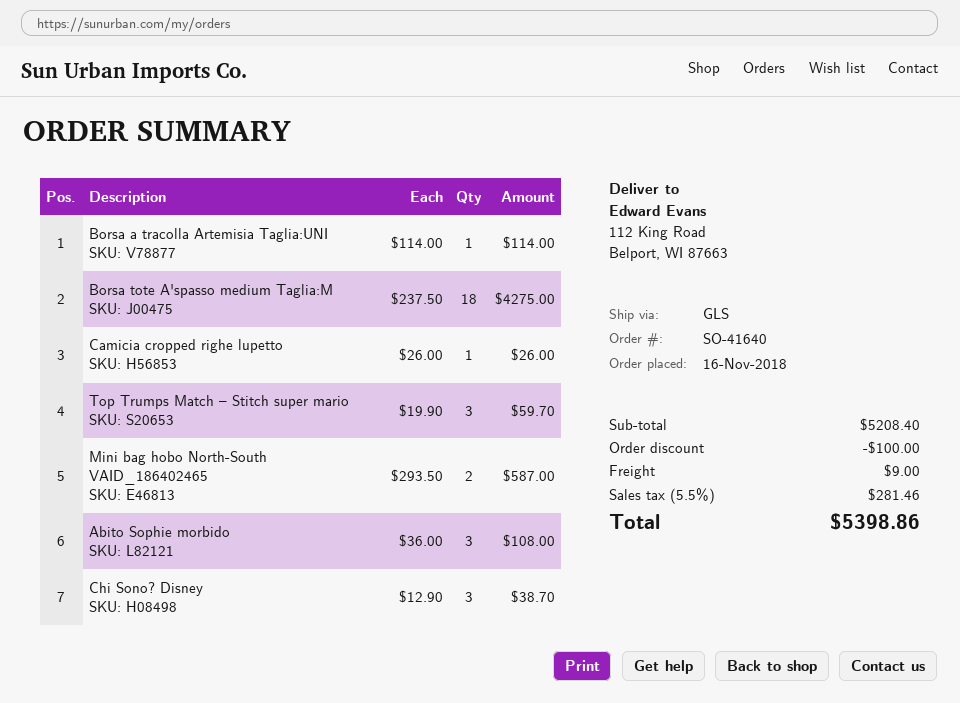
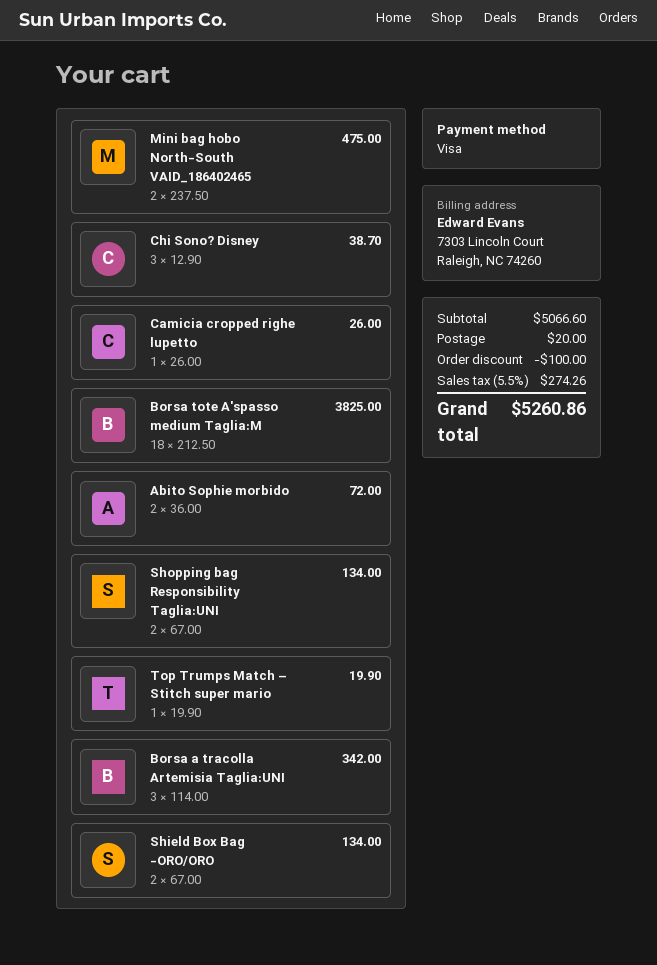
Borsa a tracolla Artemisia Taglia:UNI: 1 x 114.00 = 114.00 -> 3 x 114.00 = 342.00
Borsa tote A'spasso medium Taglia:M: 18 x 237.50 = 4275.00 -> 18 x 212.50 = 3825.00
Top Trumps Match – Stitch super mario: 3 x 19.90 = 59.70 -> 1 x 19.90 = 19.90
Mini bag hobo North-South VAID_186402465: 2 x 293.50 = 587.00 -> 2 x 237.50 = 475.00
Abito Sophie morbido: 3 x 36.00 = 108.00 -> 2 x 36.00 = 72.00
Shopping bag Responsibility Taglia:UNI: none -> 2 x 67.00 = 134.00
Shield Box Bag -ORO/ORO: none -> 2 x 67.00 = 134.00
subtotal: 5208.40 -> 5066.60
shipping: 9.00 -> 20.00
tax: 5.5% = 281.46 -> 5.5% = 274.26
total: 5398.86 -> 5260.86

